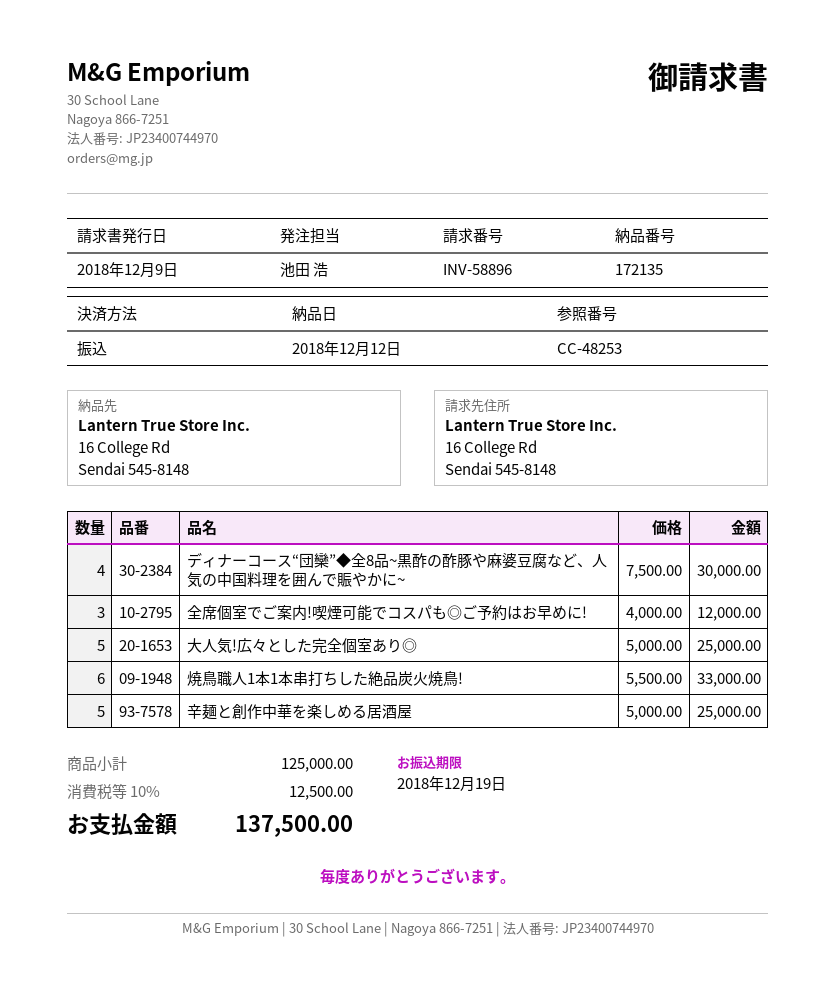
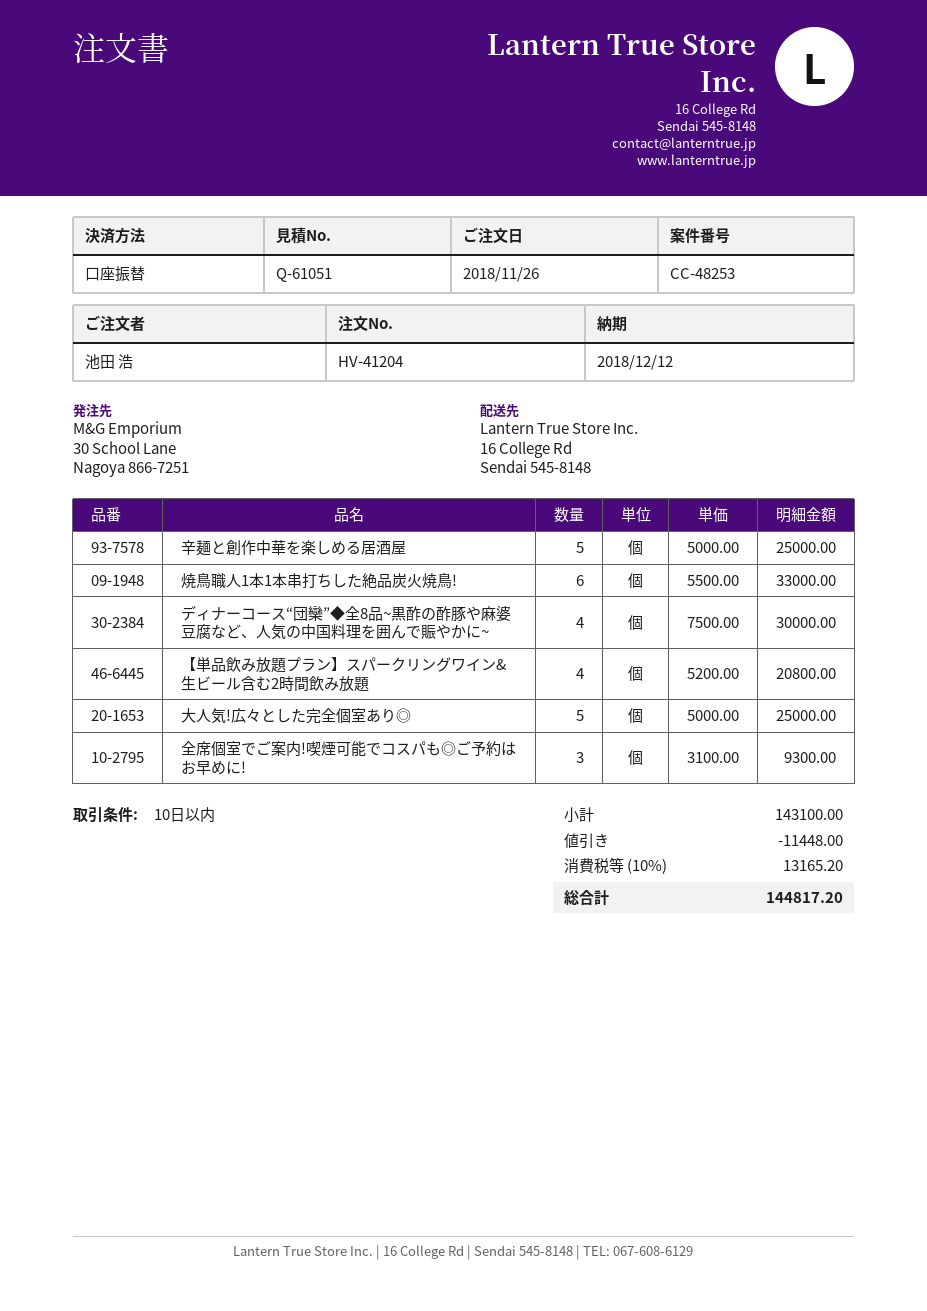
payment method: bank transfer -> direct debit
全席個室でご案内!喫煙可能でコスパも◎ご予約はお早めに!: 3 x 4000.00 = 12000.00 -> 3 x 3100.00 = 9300.00
【単品飲み放題プラン】スパークリングワイン&生ビール含む2時間飲み放題: none -> 4 x 5200.00 = 20800.00
subtotal: 125000.00 -> 143100.00
discount: none -> 11448.00
tax: 10% = 12500.00 -> 10% = 13165.20
total: 137500.00 -> 144817.20

